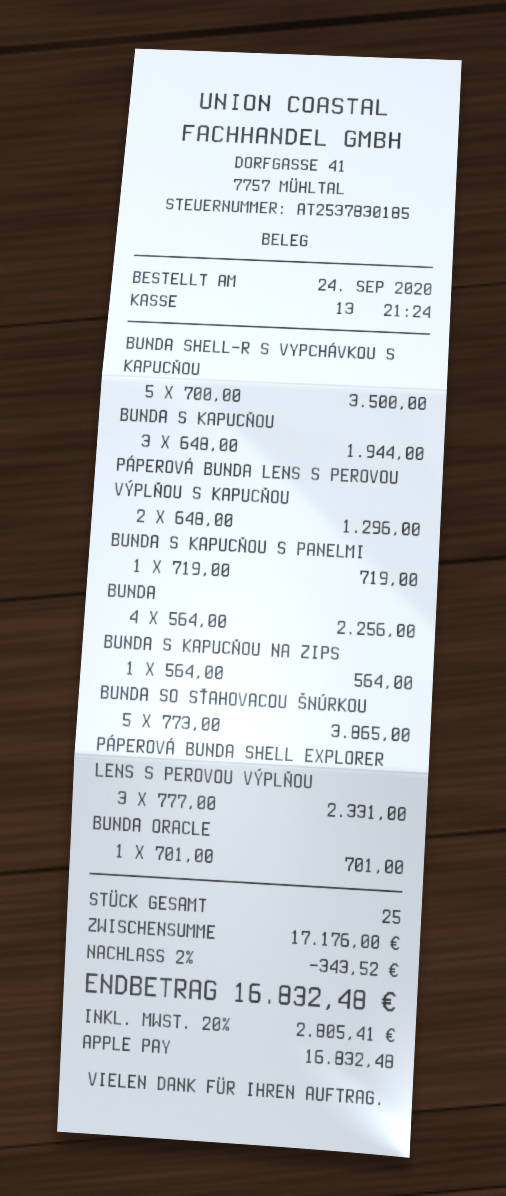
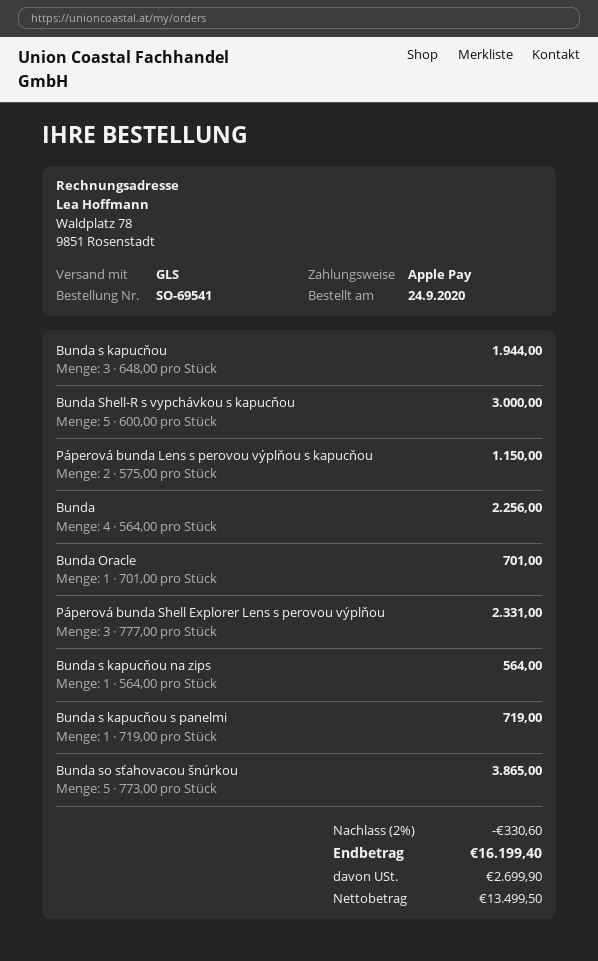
BUNDA SHELL-R S VYPCHÁVKOU S KAPUCŇOU: 5 x 700.00 = 3500.00 -> 5 x 600.00 = 3000.00
PÁPEROVÁ BUNDA LENS S PEROVOU VÝPLŇOU S KAPUCŇOU: 2 x 648.00 = 1296.00 -> 2 x 575.00 = 1150.00
discount: 2% = 343.52 -> 2% = 330.60
tax: 2805.41 -> 2699.90
total: 16832.48 -> 16199.40

